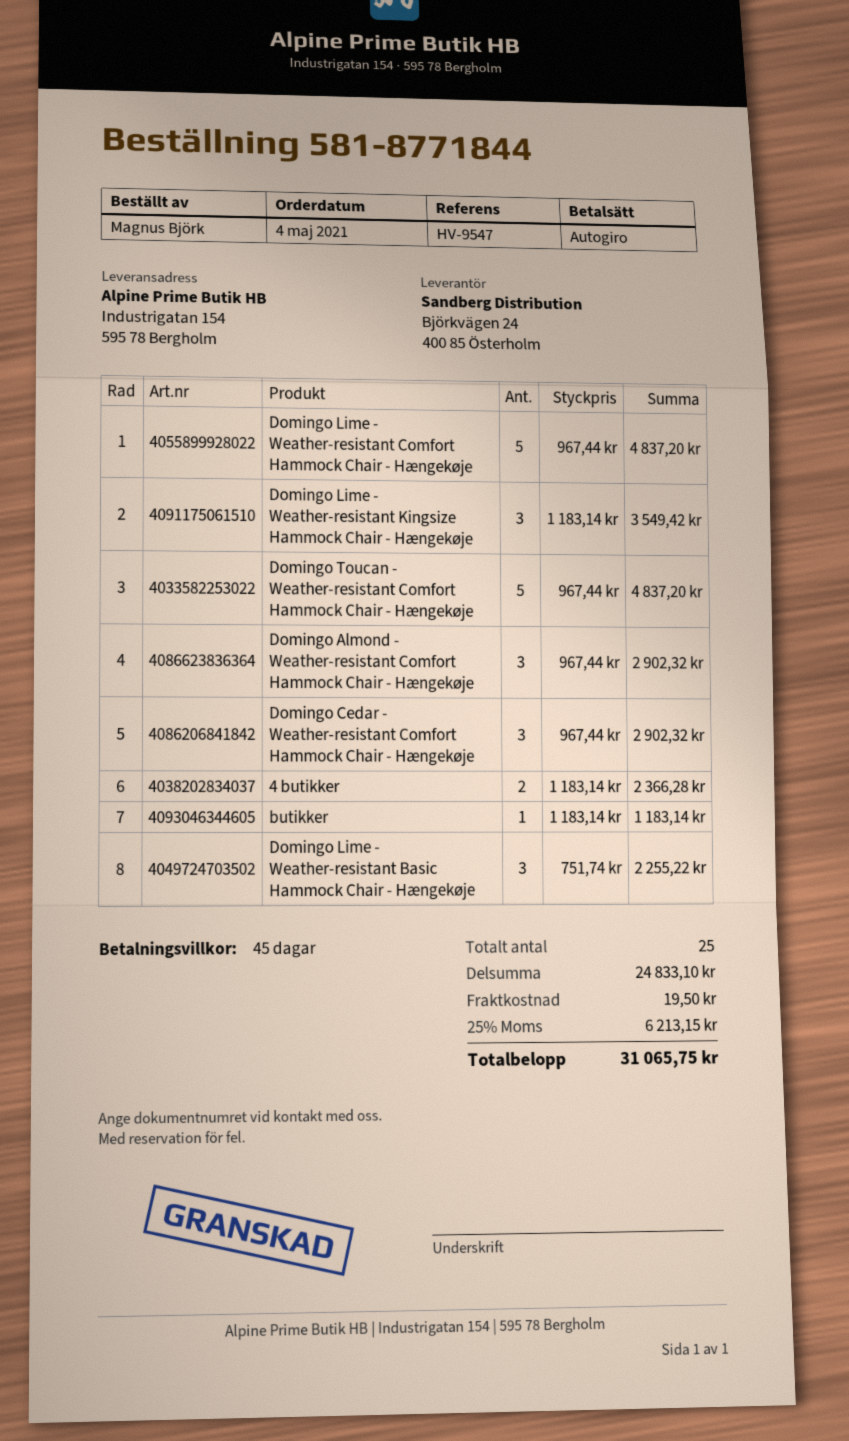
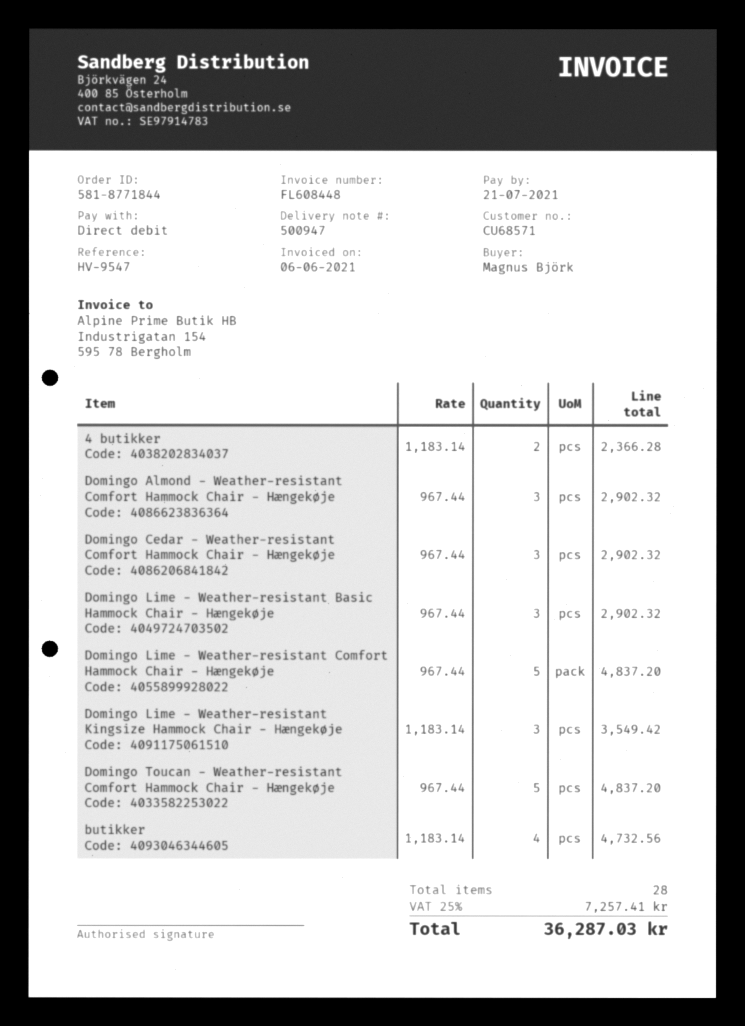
butikker: 1 x 1183.14 = 1183.14 -> 4 x 1183.14 = 4732.56
Domingo Lime - Weather-resistant Basic Hammock Chair - Hængekøje: 3 x 751.74 = 2255.22 -> 3 x 967.44 = 2902.32
total quantity: 25 -> 28
shipping: 19.50 -> none
tax: 25% = 6213.15 -> 25% = 7257.41
total: 31065.75 -> 36287.03

